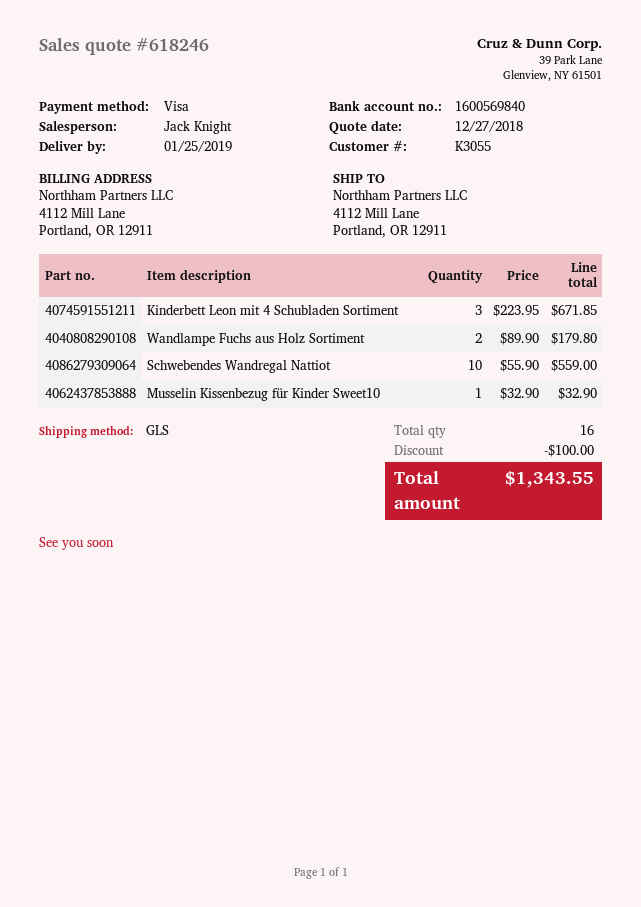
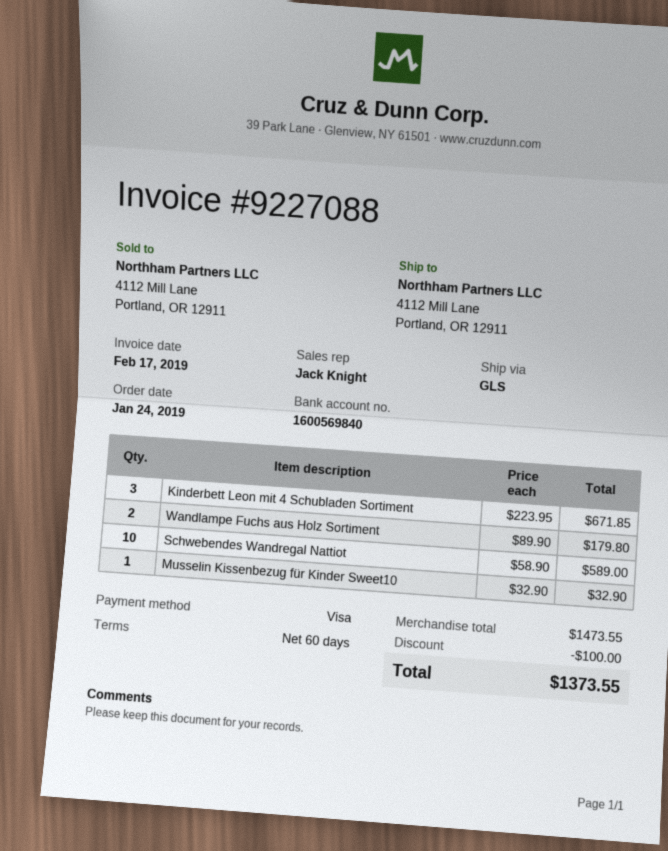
Schwebendes Wandregal Nattiot: 10 x 55.90 = 559.00 -> 10 x 58.90 = 589.00
total: 1343.55 -> 1373.55

